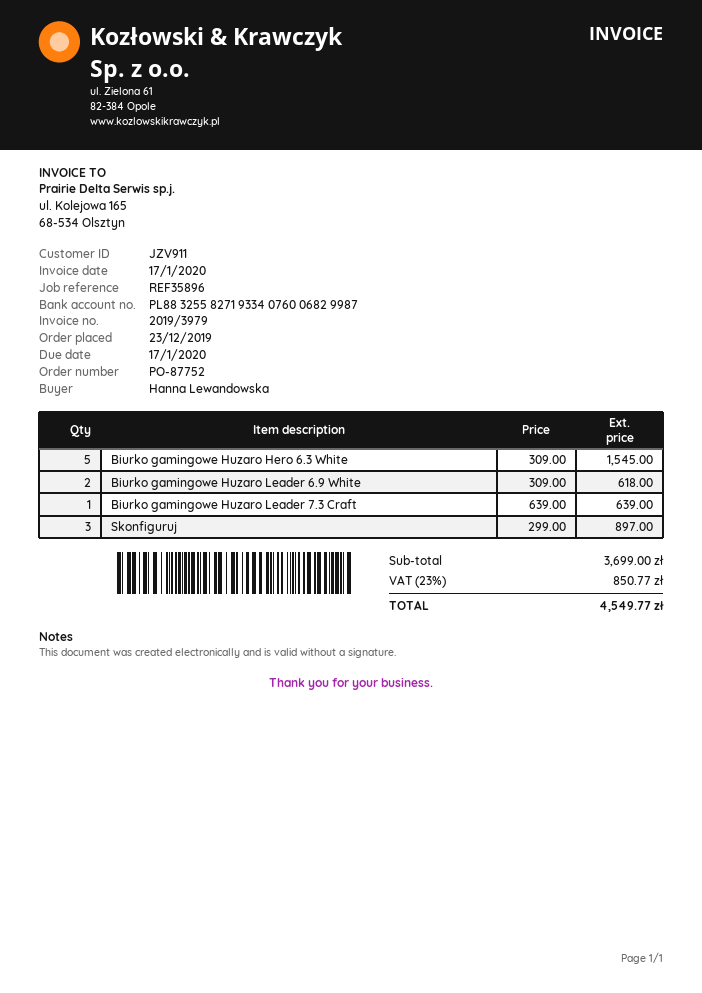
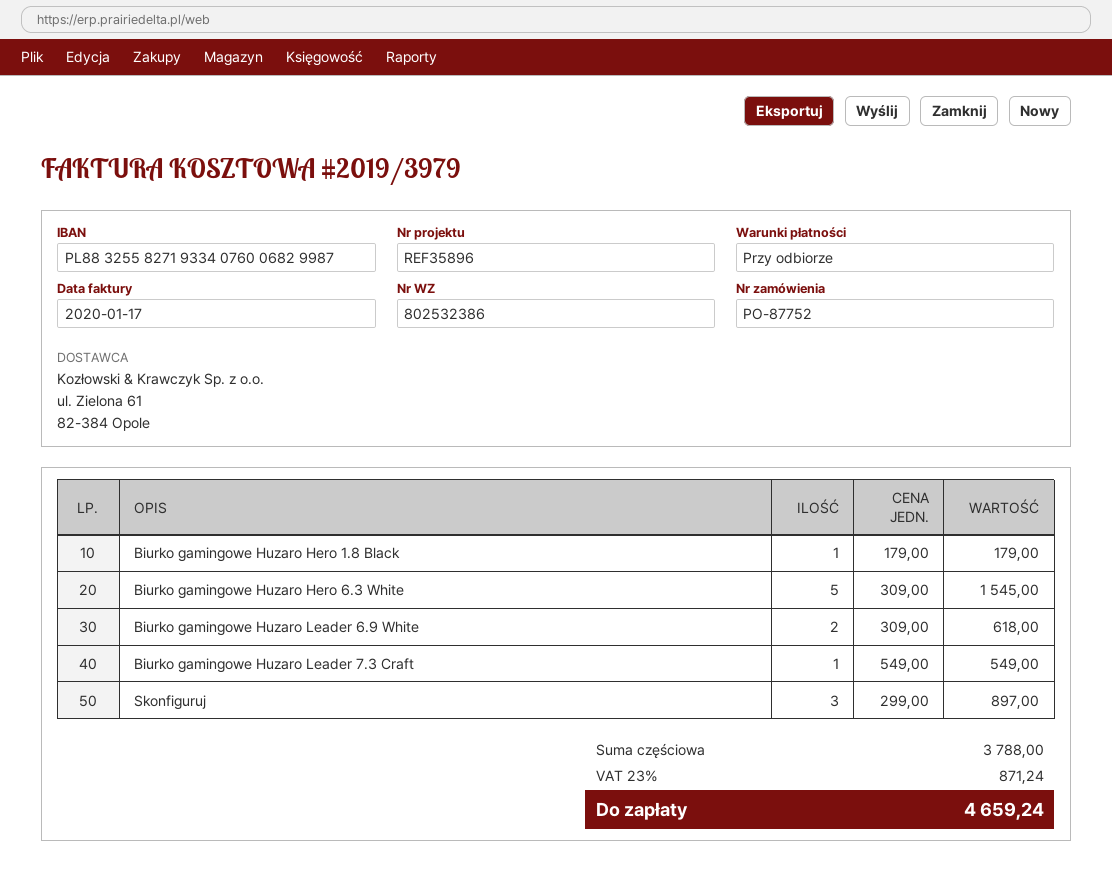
Biurko gamingowe Huzaro Leader 7.3 Craft: 1 x 639.00 = 639.00 -> 1 x 549.00 = 549.00
Biurko gamingowe Huzaro Hero 1.8 Black: none -> 1 x 179.00 = 179.00
subtotal: 3699.00 -> 3788.00
tax: 23% = 850.77 -> 23% = 871.24
total: 4549.77 -> 4659.24

